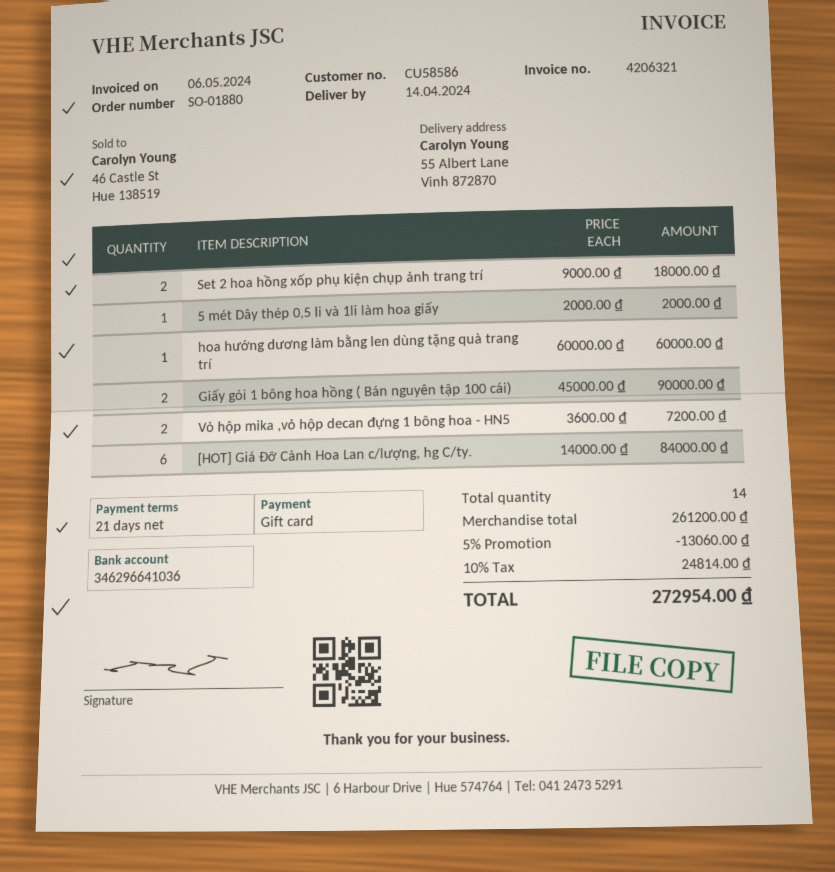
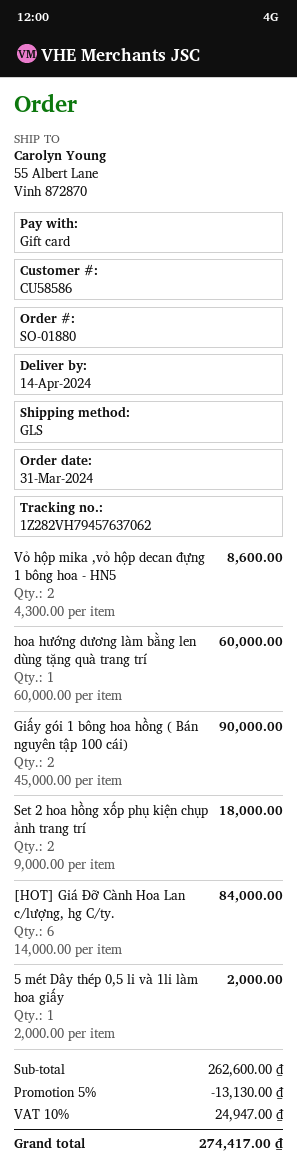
Vỏ hộp mika ,vỏ hộp decan đựng 1 bông hoa - HN5: 2 x 3600.00 = 7200.00 -> 2 x 4300.00 = 8600.00
subtotal: 261200.00 -> 262600.00
discount: 5% = 13060.00 -> 5% = 13130.00
tax: 10% = 24814.00 -> 10% = 24947.00
total: 272954.00 -> 274417.00

